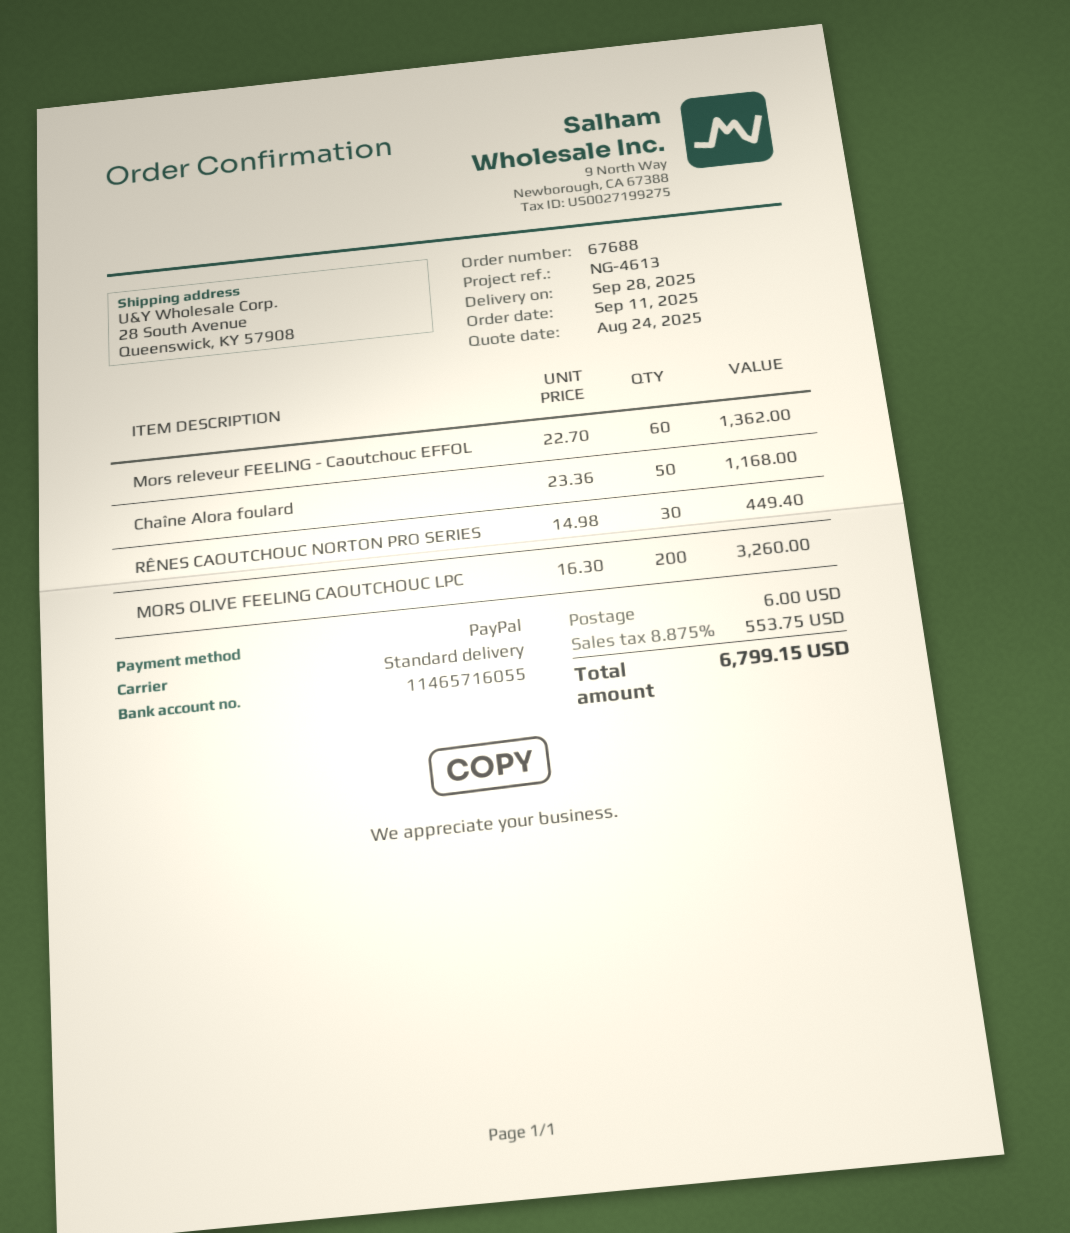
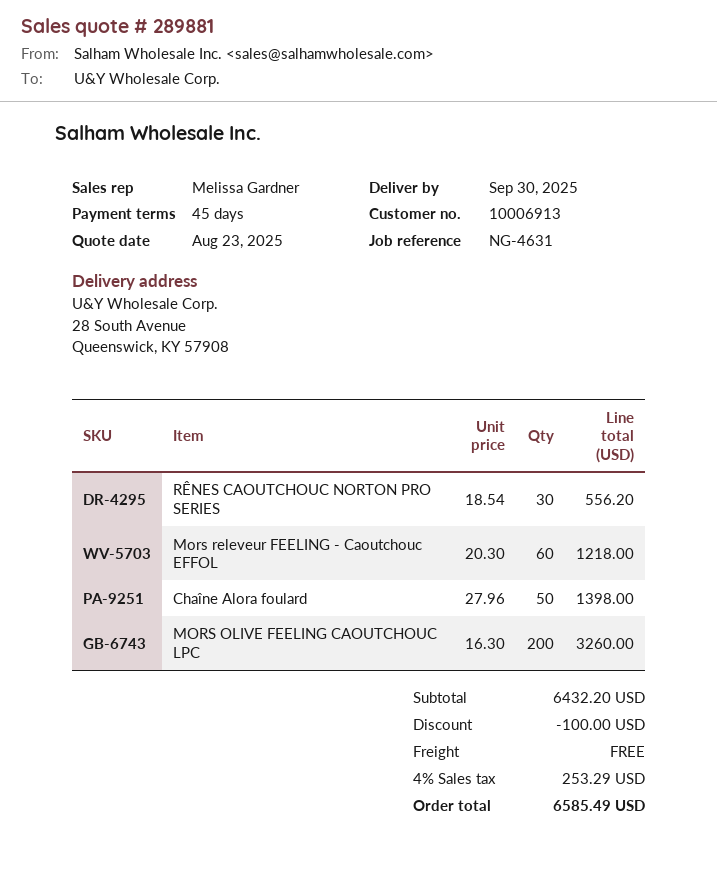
quote date: 2025-08-24 -> 2025-08-23
delivery date: 2025-09-28 -> 2025-09-30
reference: NG-4613 -> NG-4631
Mors releveur FEELING - Caoutchouc EFFOL: 60 x 22.70 = 1362.00 -> 60 x 20.30 = 1218.00
Chaîne Alora foulard: 50 x 23.36 = 1168.00 -> 50 x 27.96 = 1398.00
RÊNES CAOUTCHOUC NORTON PRO SERIES: 30 x 14.98 = 449.40 -> 30 x 18.54 = 556.20
discount: none -> 100.00
shipping: 6.00 -> 0.00
tax: 8.875% = 553.75 -> 4% = 253.29
total: 6799.15 -> 6585.49

